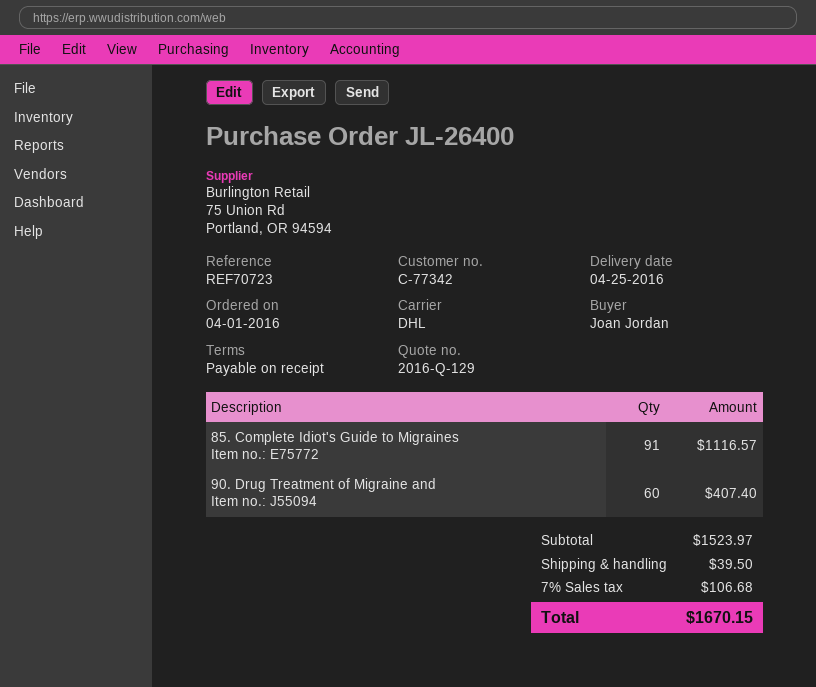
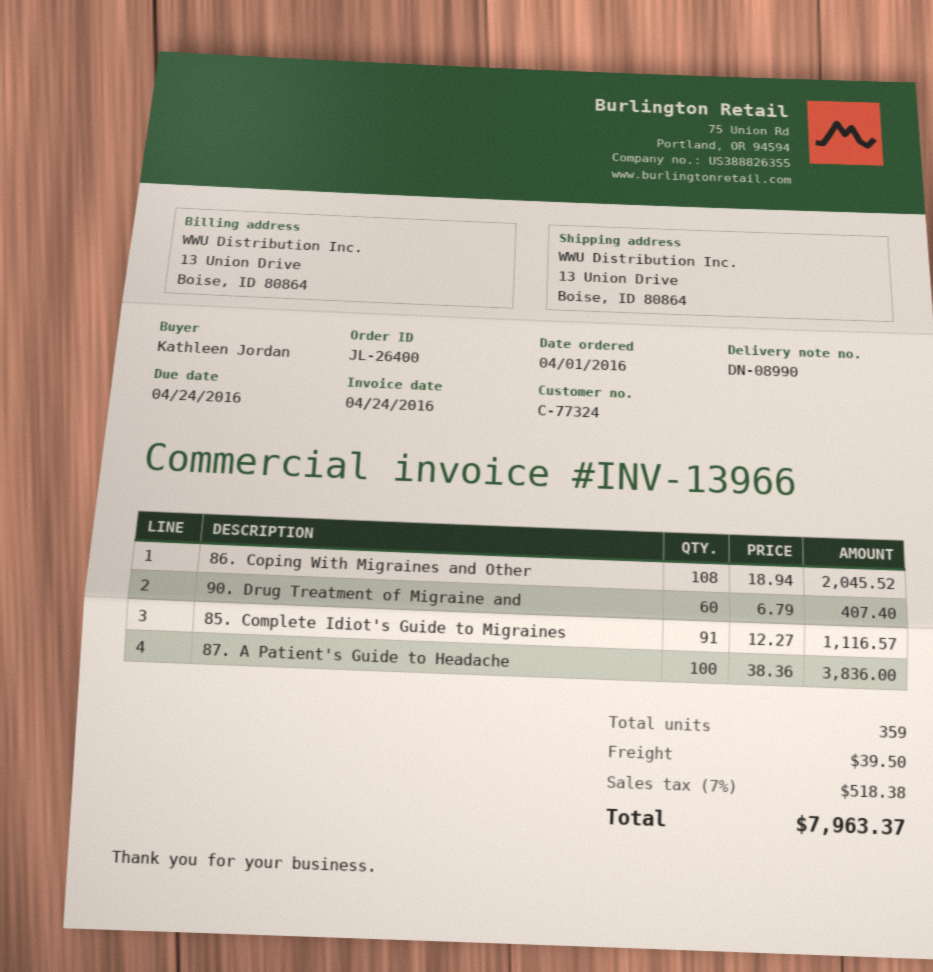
customer number: C-77342 -> C-77324
ordered by: Joan Jordan -> Kathleen Jordan
86. Coping With Migraines and Other: none -> 108 for 2045.52
87. A Patient's Guide to Headache: none -> 100 for 3836.00
tax: 7% = 106.68 -> 7% = 518.38
total: 1670.15 -> 7963.37

